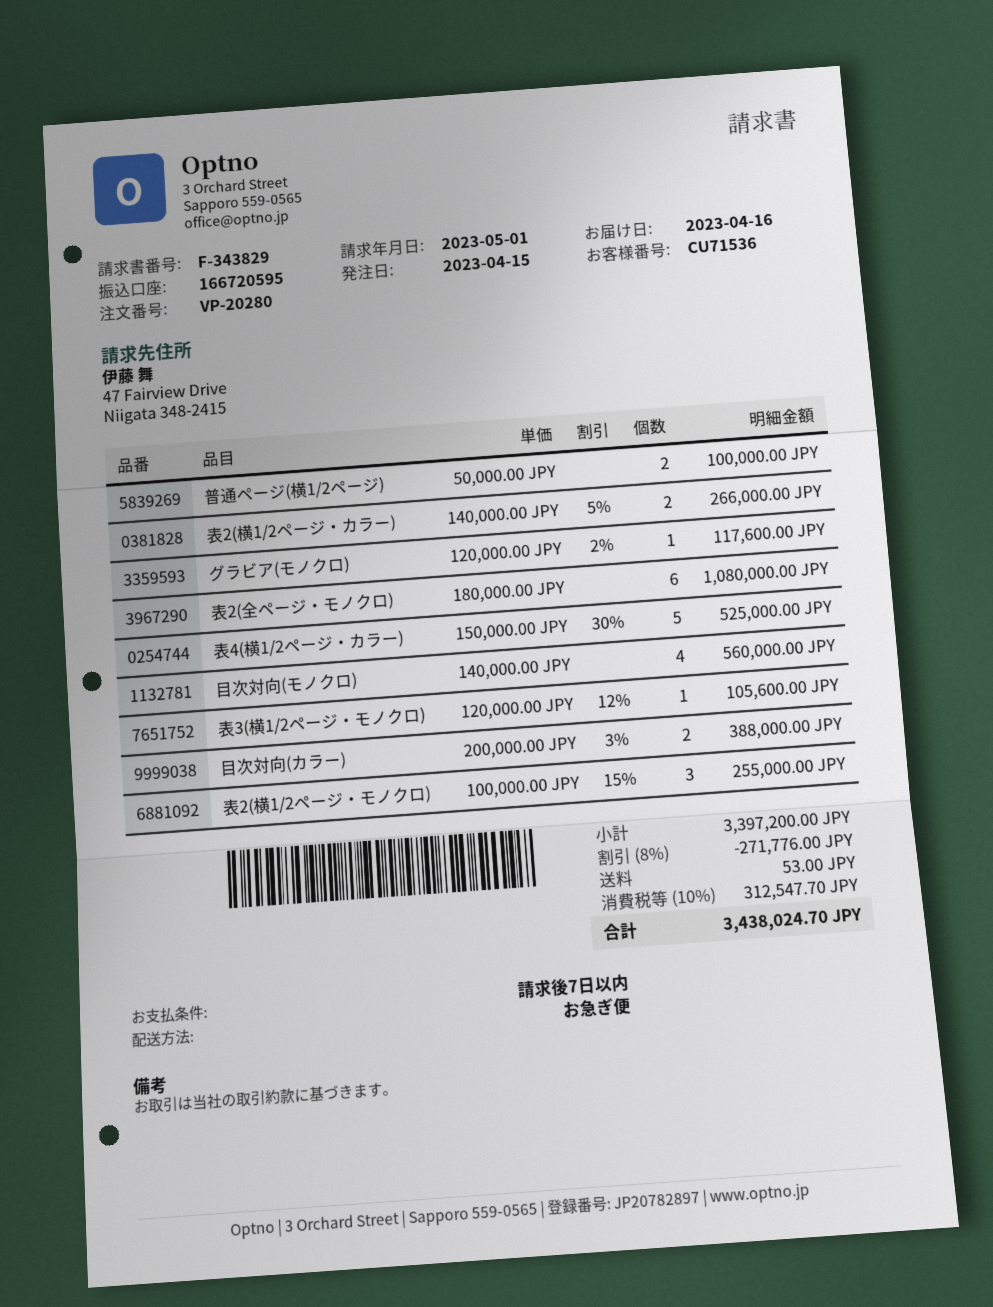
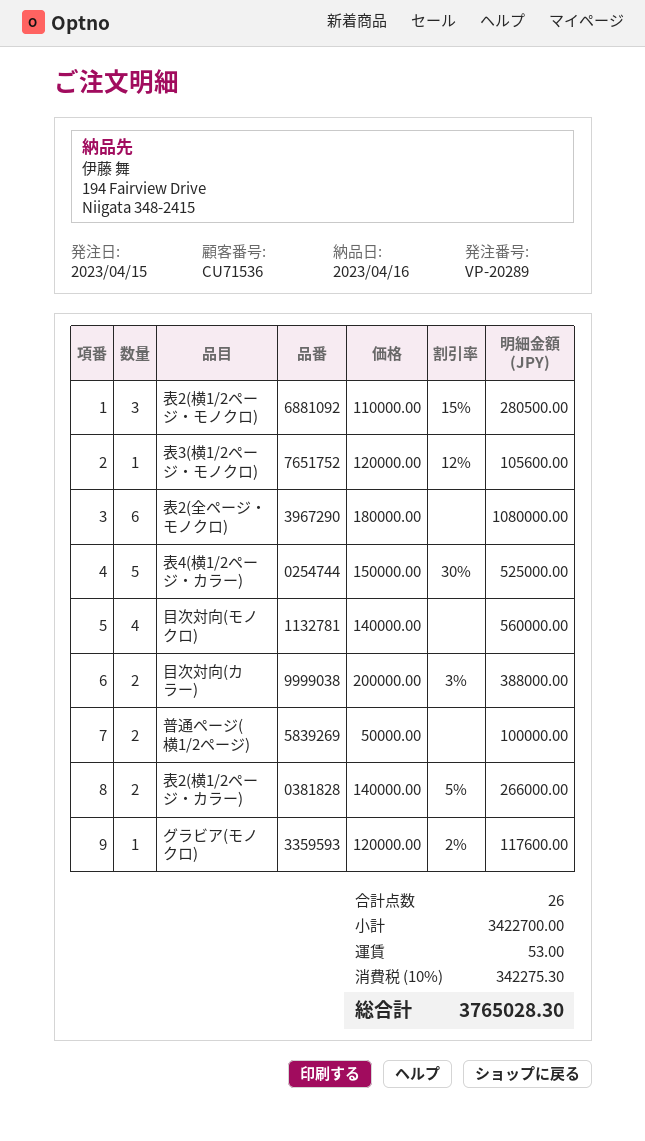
order number: VP-20280 -> VP-20289
表2(横1/2ページ・モノクロ): 3 x 100000.00 - 15% = 255000.00 -> 3 x 110000.00 - 15% = 280500.00
subtotal: 3397200.00 -> 3422700.00
discount: 8% = 271776.00 -> none
tax: 10% = 312547.70 -> 10% = 342275.30
total: 3438024.70 -> 3765028.30

